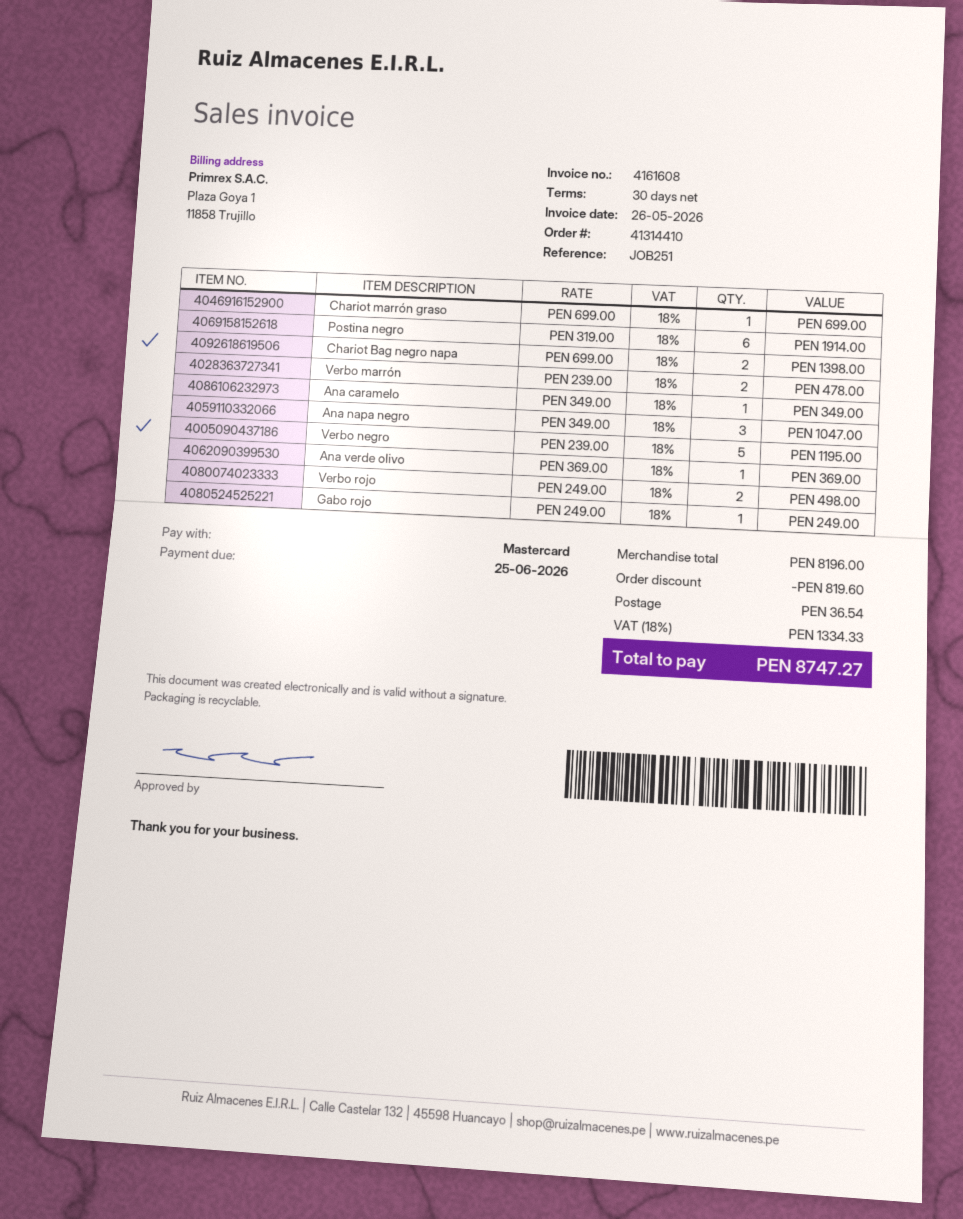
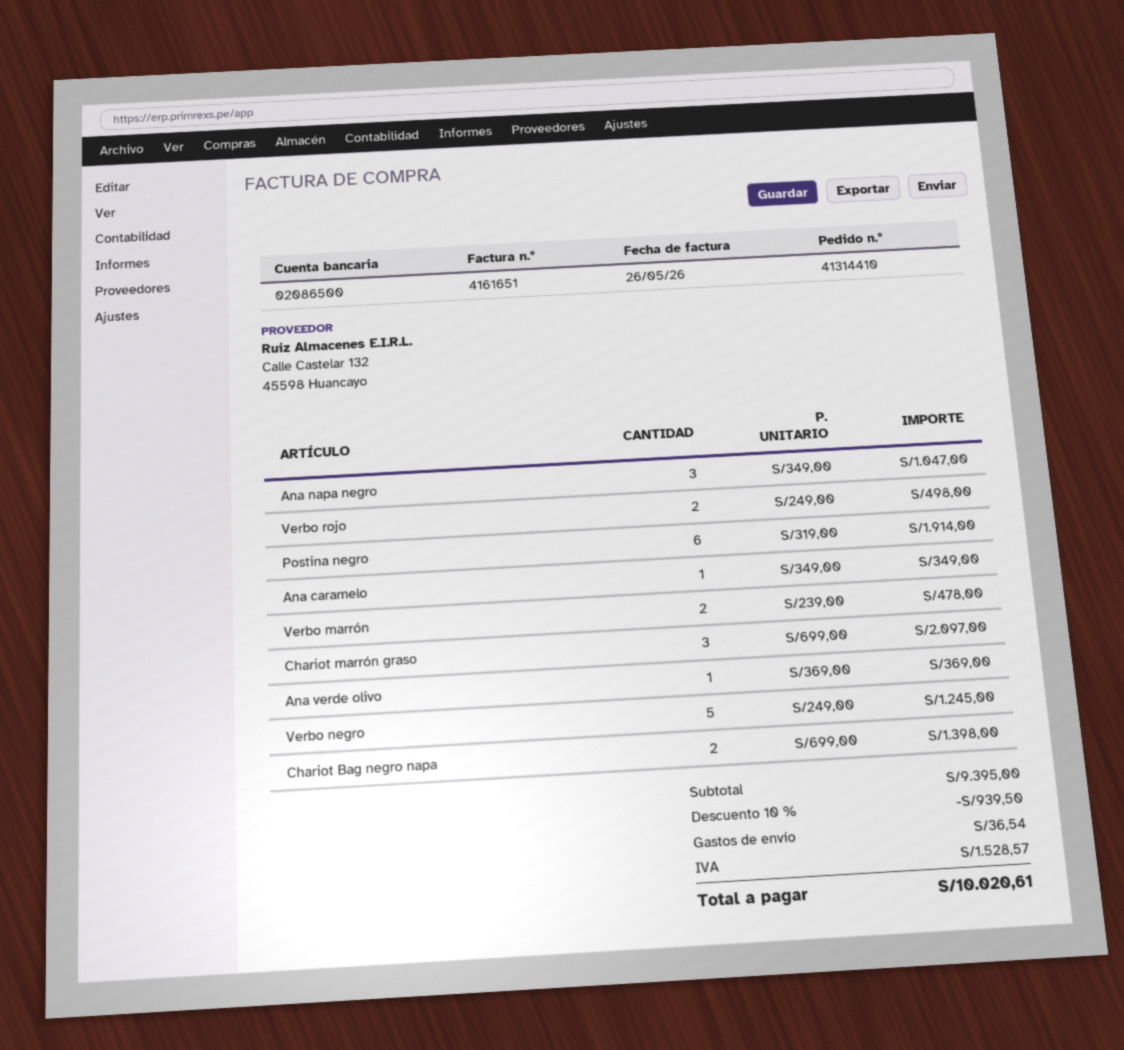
invoice number: 4161608 -> 4161651
Chariot marrón graso: 1 x 699.00 = 699.00 -> 3 x 699.00 = 2097.00
Verbo negro: 5 x 239.00 = 1195.00 -> 5 x 249.00 = 1245.00
Gabo rojo: 1 x 249.00 = 249.00 -> none
subtotal: 8196.00 -> 9395.00
discount: 819.60 -> 939.50
tax: 1334.33 -> 1528.57
total: 8747.27 -> 10020.61

